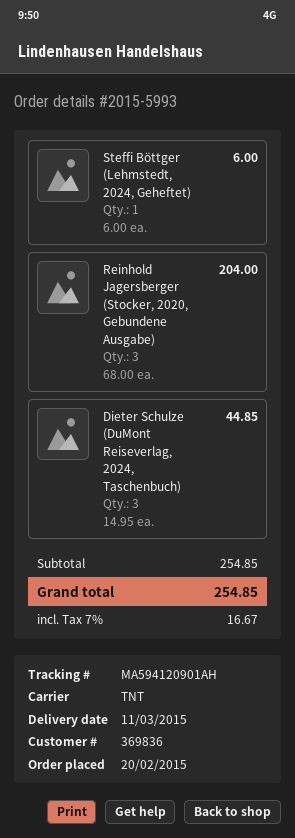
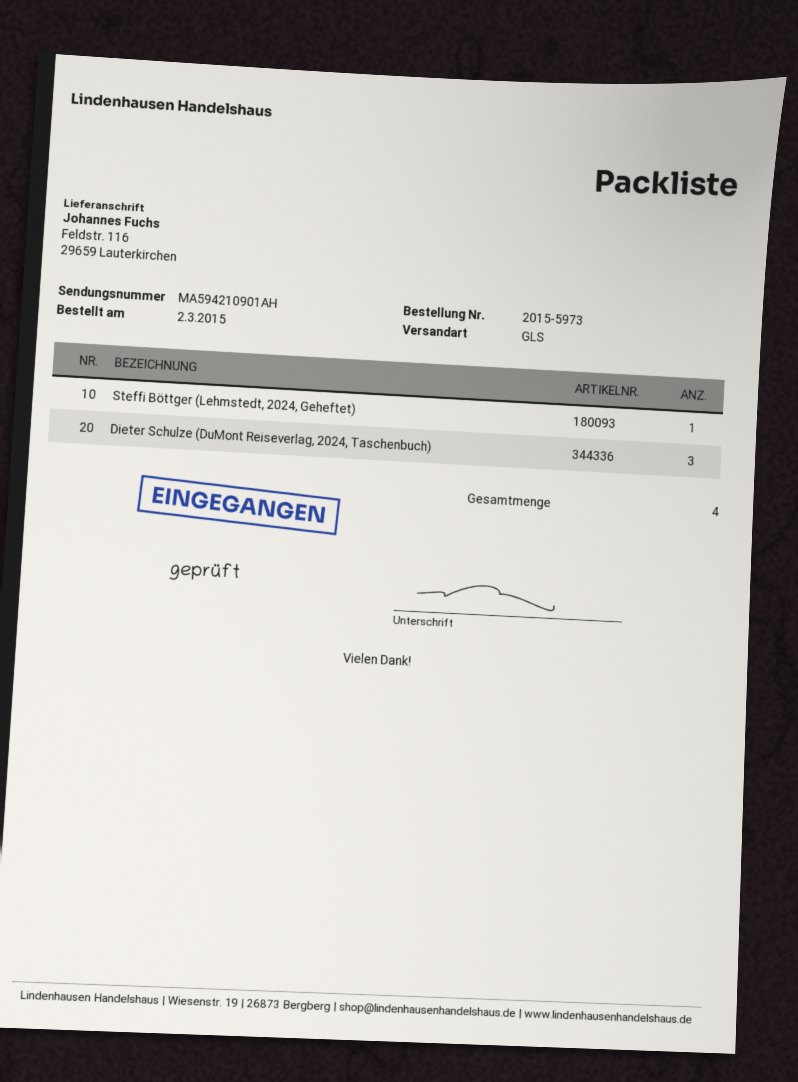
order number: 2015-5993 -> 2015-5973
order date: 2015-02-20 -> 2015-03-02
shipping method: TNT -> GLS
tracking number: MA594120901AH -> MA594210901AH
Reinhold Jagersberger (Stocker, 2020, Gebundene Ausgabe): 3 -> none

